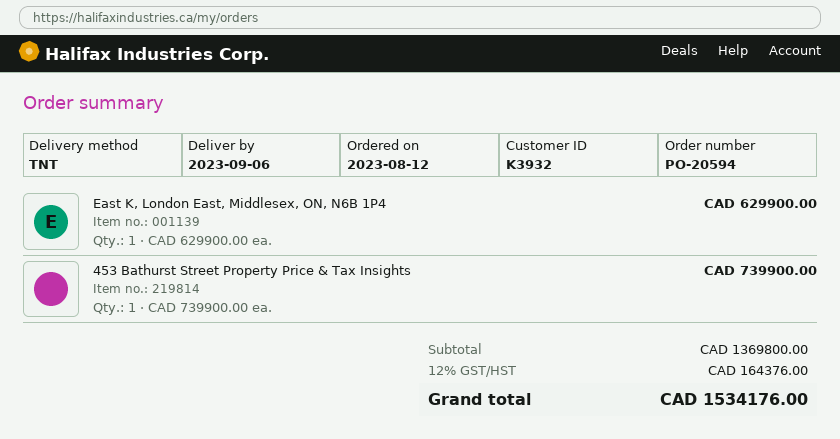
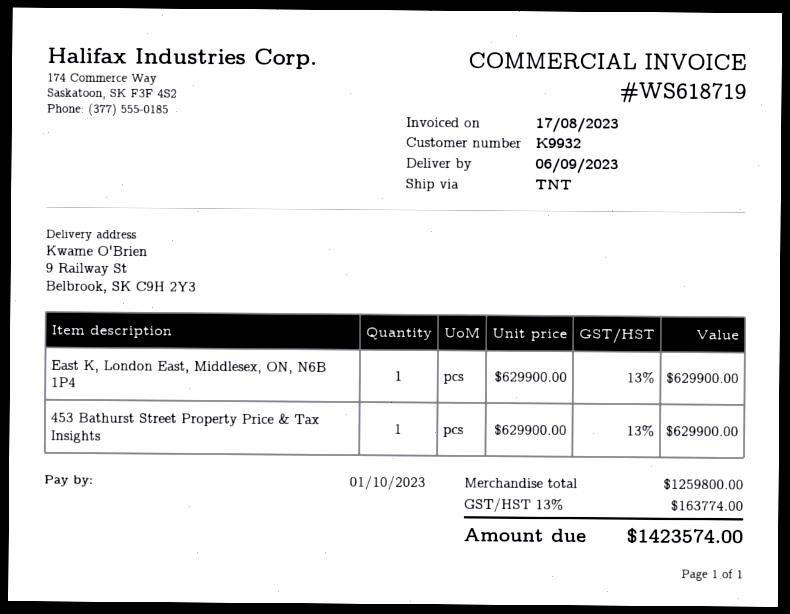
customer number: K3932 -> K9932
453 Bathurst Street Property Price & Tax Insights: 1 x 739900.00 = 739900.00 -> 1 x 629900.00 = 629900.00
subtotal: 1369800.00 -> 1259800.00
tax: 12% = 164376.00 -> 13% = 163774.00
total: 1534176.00 -> 1423574.00

